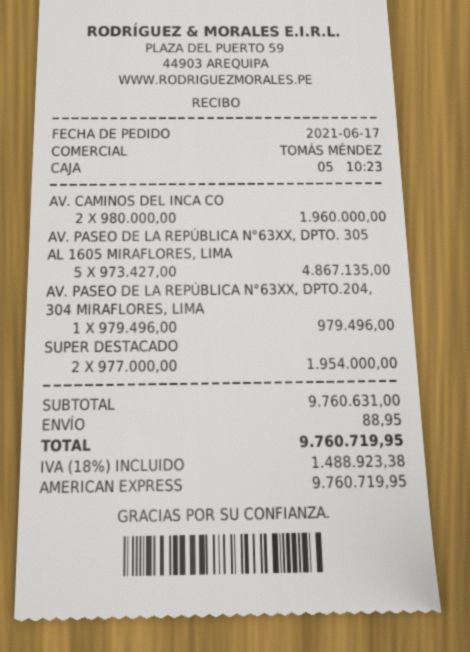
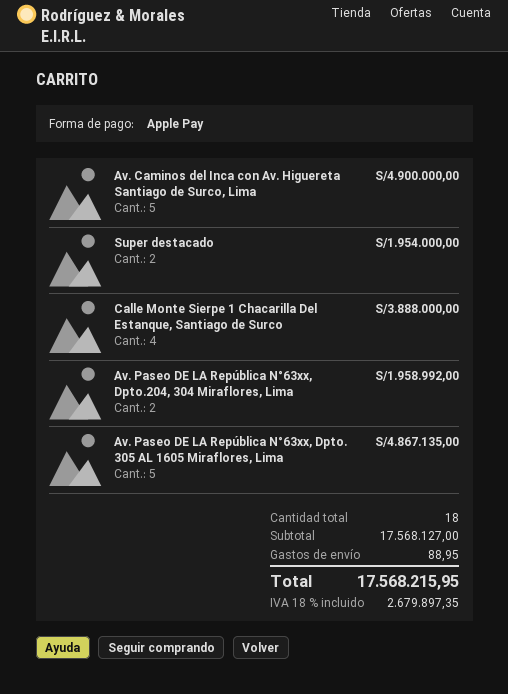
payment method: American Express -> Apple Pay
AV. CAMINOS DEL INCA CO: 2 for 1960000.00 -> 5 for 4900000.00
AV. PASEO DE LA REPÚBLICA N°63XX, DPTO.204, 304 MIRAFLORES, LIMA: 1 for 979496.00 -> 2 for 1958992.00
Calle Monte Sierpe 1 Chacarilla Del Estanque, Santiago de Surco: none -> 4 for 3888000.00
subtotal: 9760631.00 -> 17568127.00
tax: 18% = 1488923.38 -> 18% = 2679897.35
total: 9760719.95 -> 17568215.95

